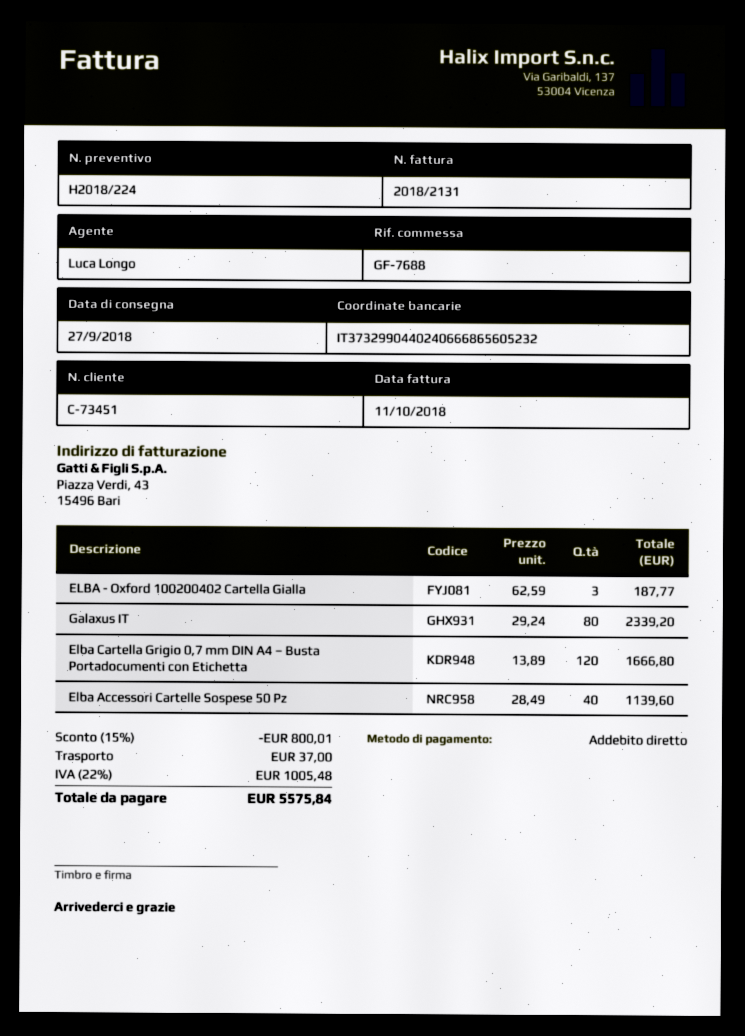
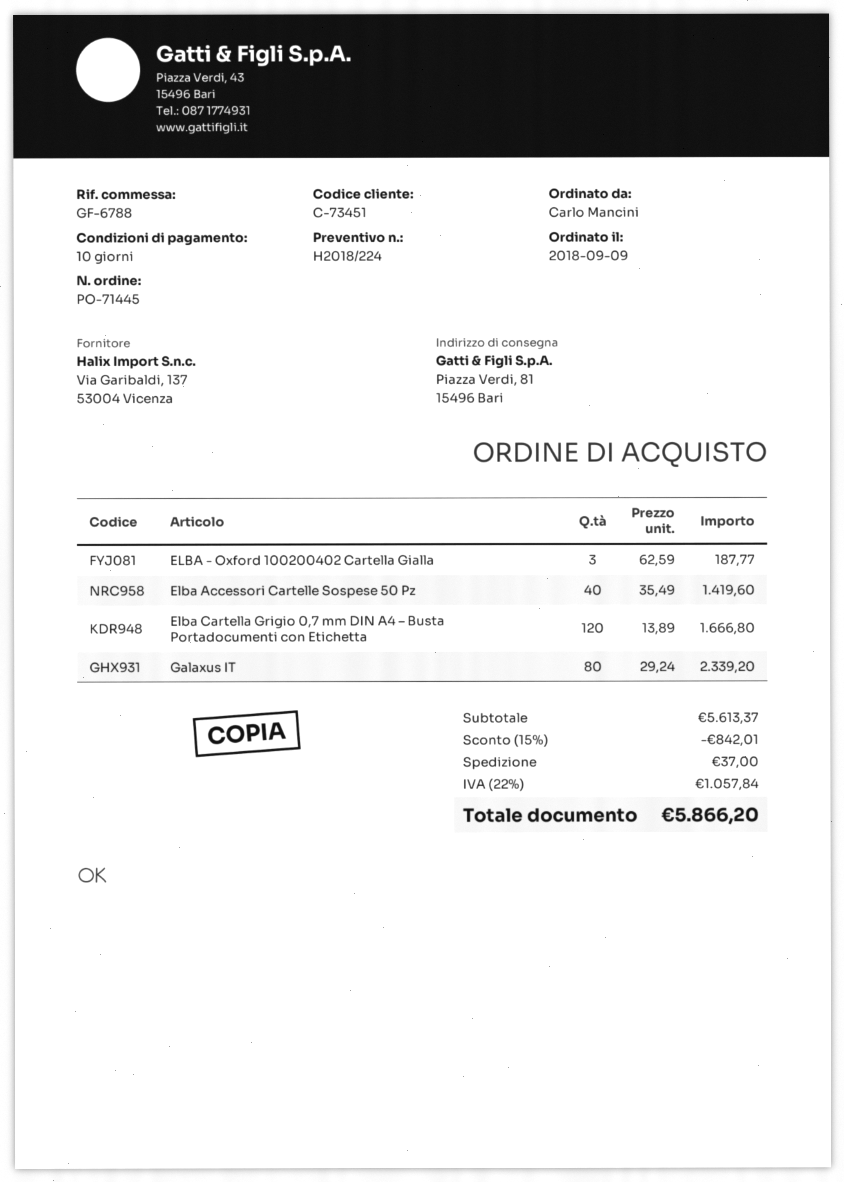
reference: GF-7688 -> GF-6788
Elba Accessori Cartelle Sospese 50 Pz: 40 x 28.49 = 1139.60 -> 40 x 35.49 = 1419.60
discount: 15% = 800.01 -> 15% = 842.01
tax: 22% = 1005.48 -> 22% = 1057.84
total: 5575.84 -> 5866.20

